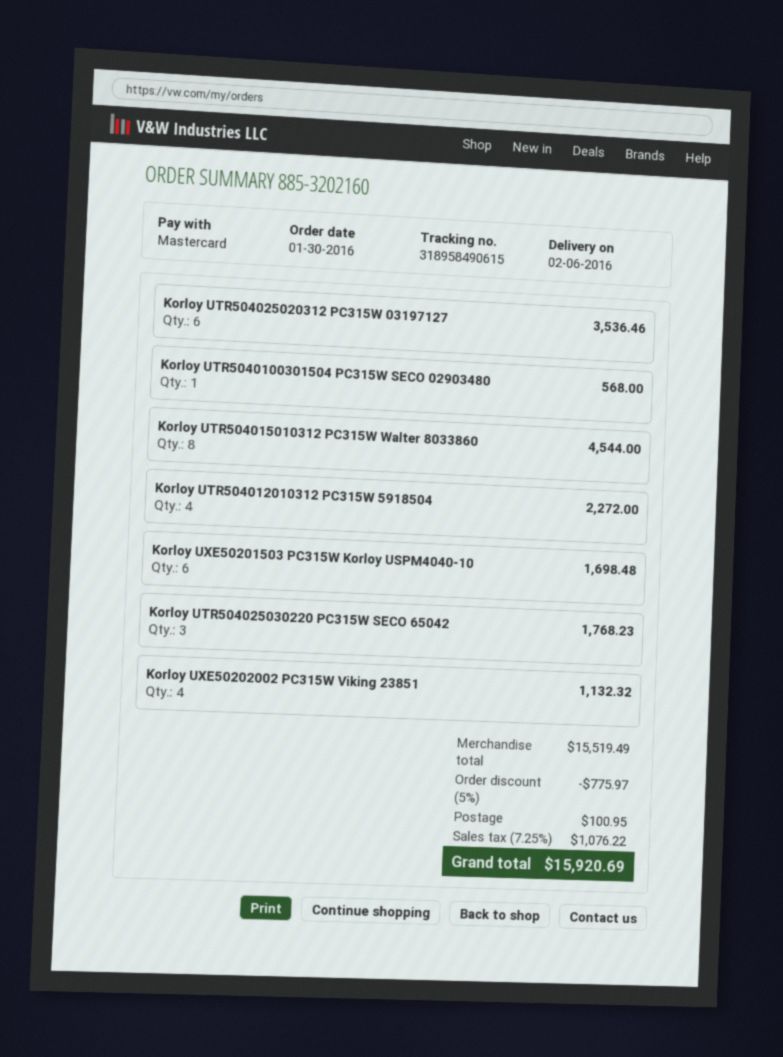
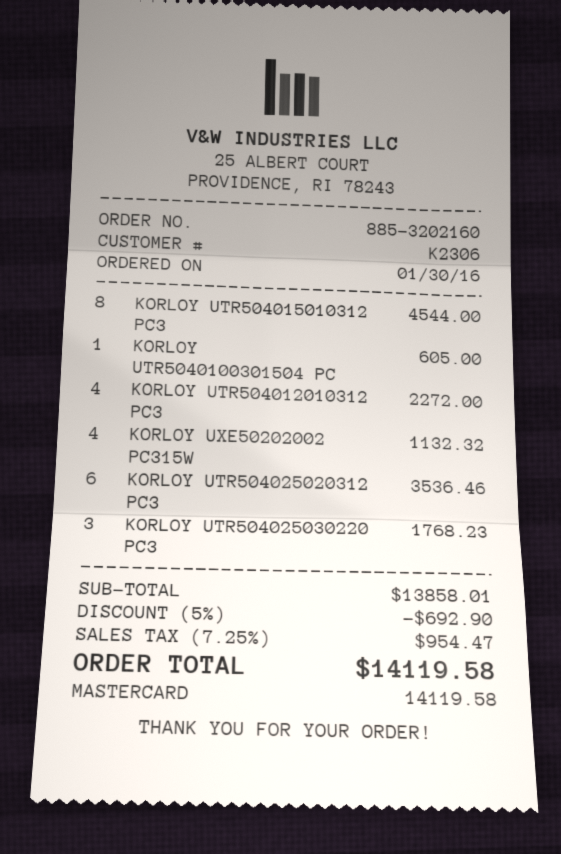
Korloy UTR5040100301504 PC315W SECO 02903480: 1 for 568.00 -> 1 for 605.00
Korloy UXE50201503 PC315W Korloy USPM4040-10: 6 for 1698.48 -> none
subtotal: 15519.49 -> 13858.01
discount: 5% = 775.97 -> 5% = 692.90
shipping: 100.95 -> none
tax: 7.25% = 1076.22 -> 7.25% = 954.47
total: 15920.69 -> 14119.58

